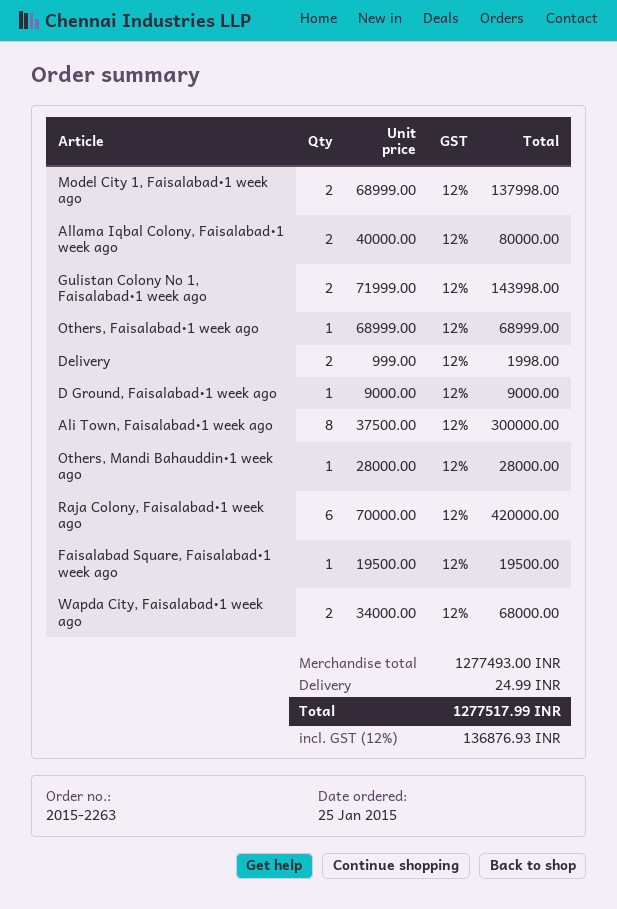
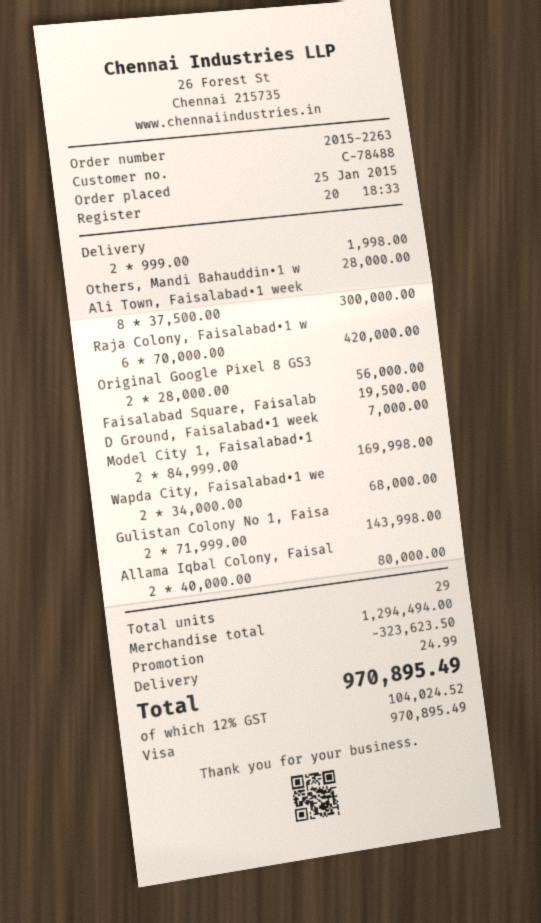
Model City 1, Faisalabad•1 week ago: 2 x 68999.00 = 137998.00 -> 2 x 84999.00 = 169998.00
Others, Faisalabad•1 week ago: 1 x 68999.00 = 68999.00 -> none
D Ground, Faisalabad•1 week ago: 1 x 9000.00 = 9000.00 -> 1 x 7000.00 = 7000.00
Original Google Pixel 8 GS3: none -> 2 x 28000.00 = 56000.00
subtotal: 1277493.00 -> 1294494.00
discount: none -> 323623.50
tax: 12% = 136876.93 -> 12% = 104024.52
total: 1277517.99 -> 970895.49

